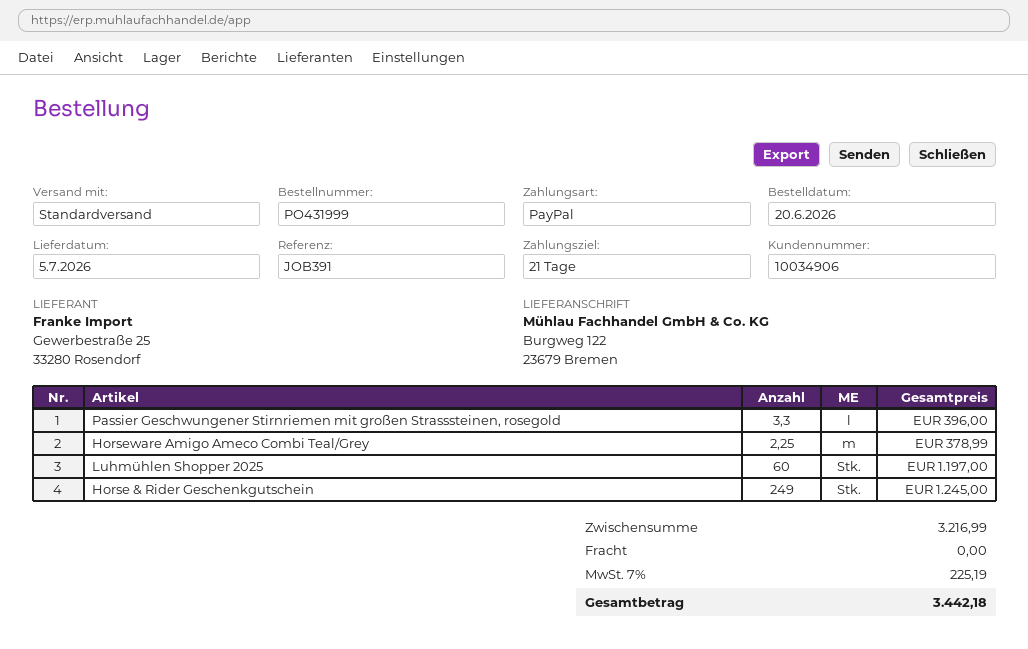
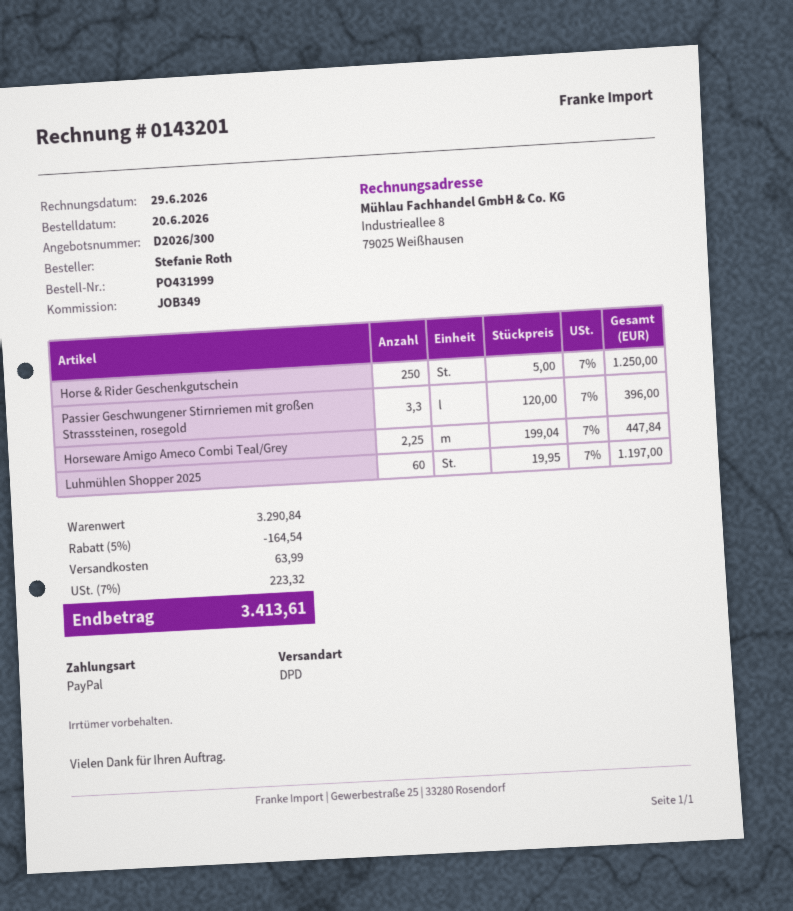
reference: JOB391 -> JOB349
shipping method: standard -> DPD
Horseware Amigo Ameco Combi Teal/Grey: 2.25 for 378.99 -> 2.25 for 447.84
Horse & Rider Geschenkgutschein: 249 for 1245.00 -> 250 for 1250.00
subtotal: 3216.99 -> 3290.84
discount: none -> 5% = 164.54
shipping: 0.00 -> 63.99
tax: 7% = 225.19 -> 7% = 223.32
total: 3442.18 -> 3413.61

